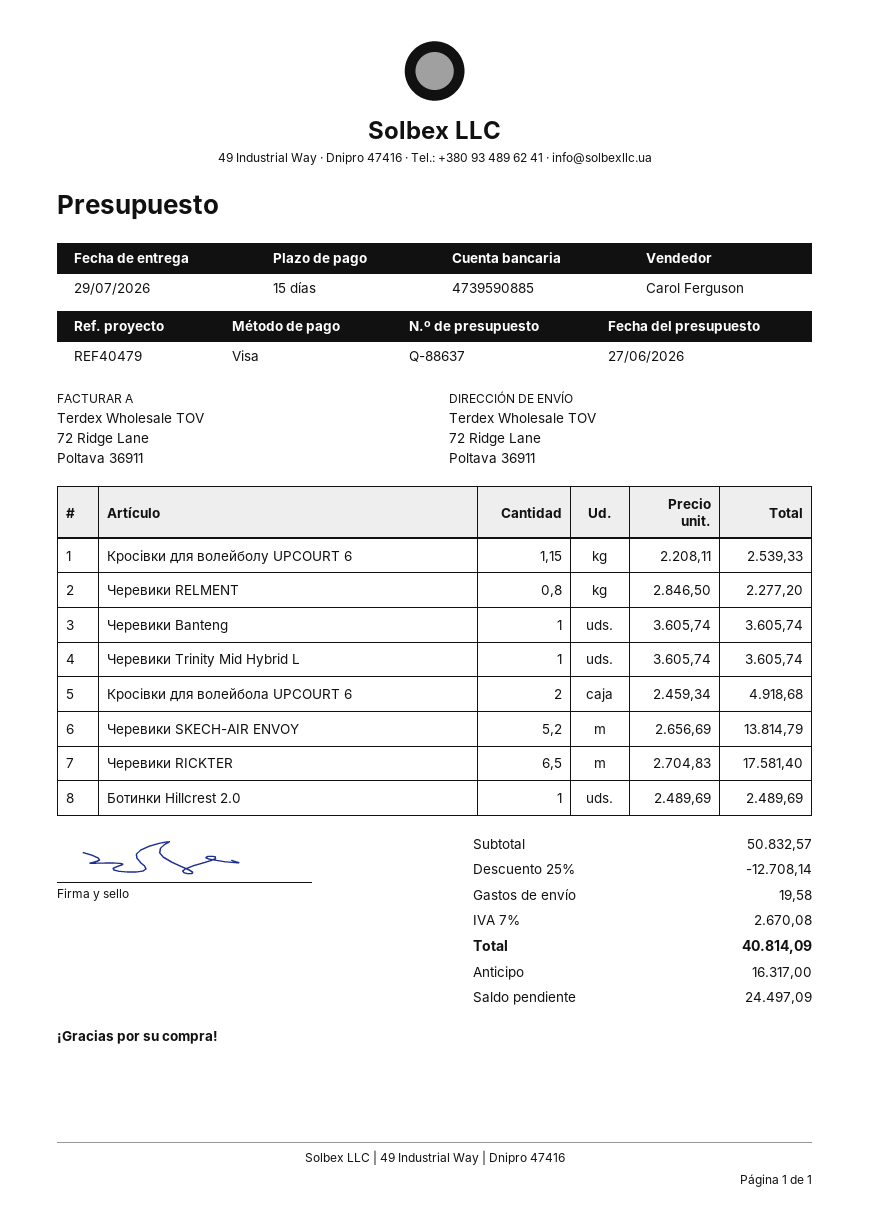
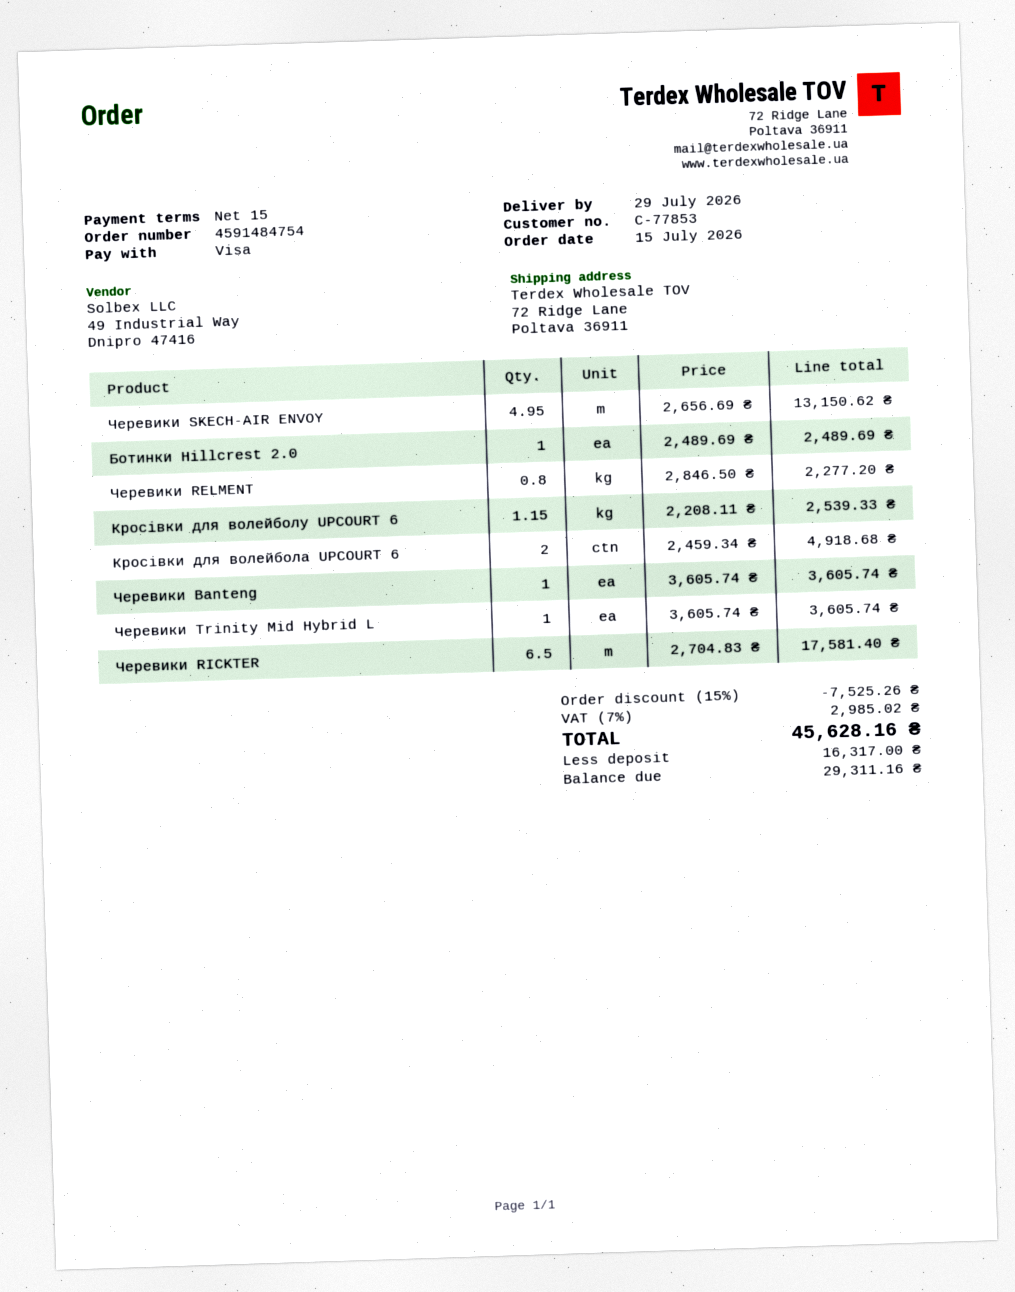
Черевики SKECH-AIR ENVOY: 5.2 x 2656.69 = 13814.79 -> 4.95 x 2656.69 = 13150.62
discount: 25% = 12708.14 -> 15% = 7525.26
shipping: 19.58 -> none
tax: 7% = 2670.08 -> 7% = 2985.02
total: 40814.09 -> 45628.16
balance: 24497.09 -> 29311.16

